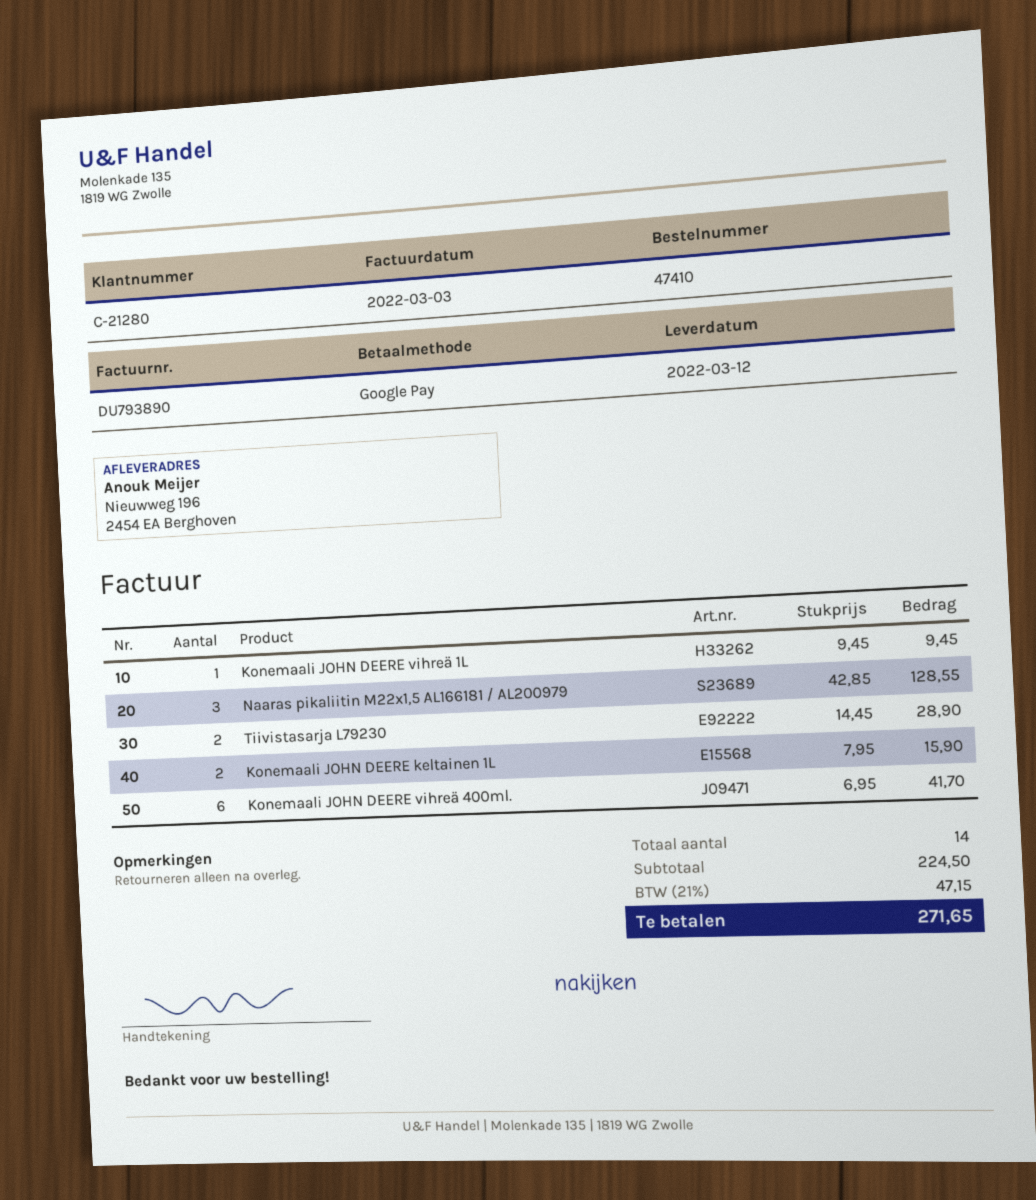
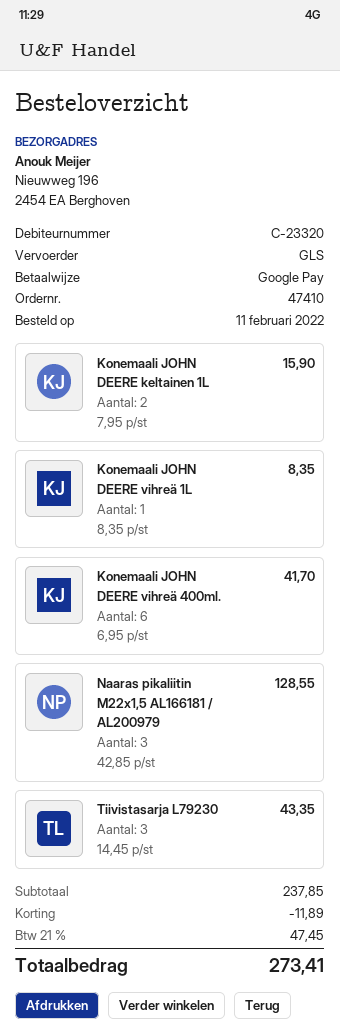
customer number: C-21280 -> C-23320
Konemaali JOHN DEERE vihreä 1L: 1 x 9.45 = 9.45 -> 1 x 8.35 = 8.35
Tiivistasarja L79230: 2 x 14.45 = 28.90 -> 3 x 14.45 = 43.35
subtotal: 224.50 -> 237.85
discount: none -> 11.89
tax: 21% = 47.15 -> 21% = 47.45
total: 271.65 -> 273.41

